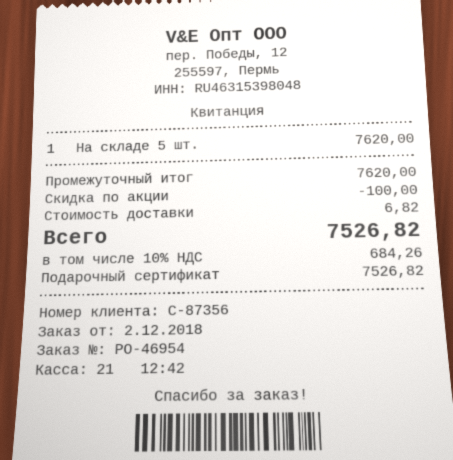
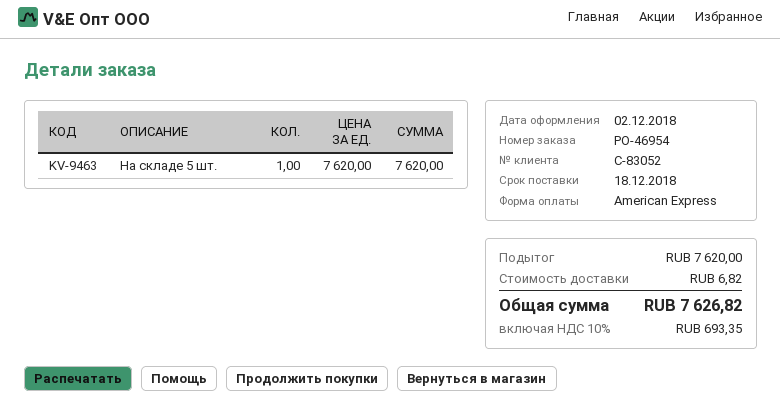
customer number: C-87356 -> C-83052
payment method: gift card -> American Express
discount: 100.00 -> none
tax: 10% = 684.26 -> 10% = 693.35
total: 7526.82 -> 7626.82

